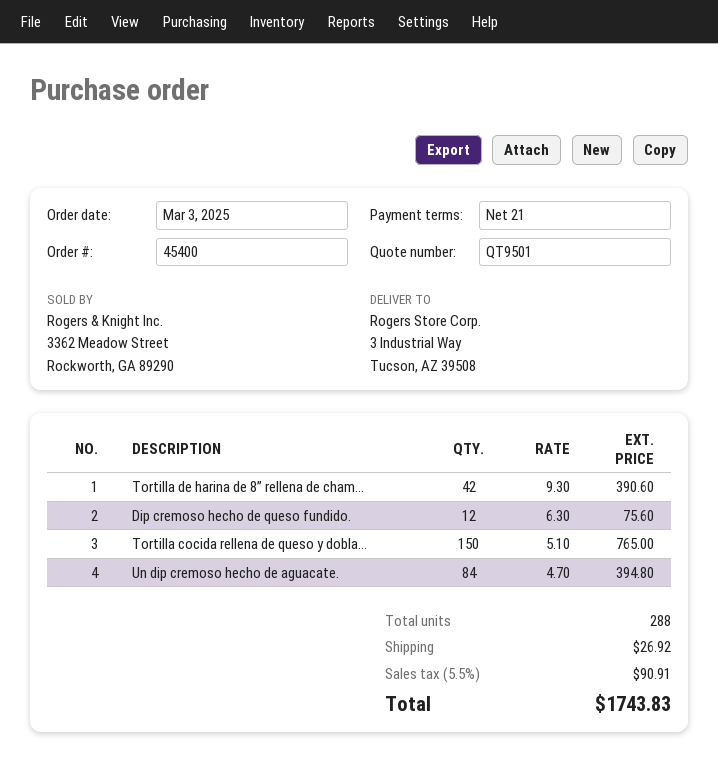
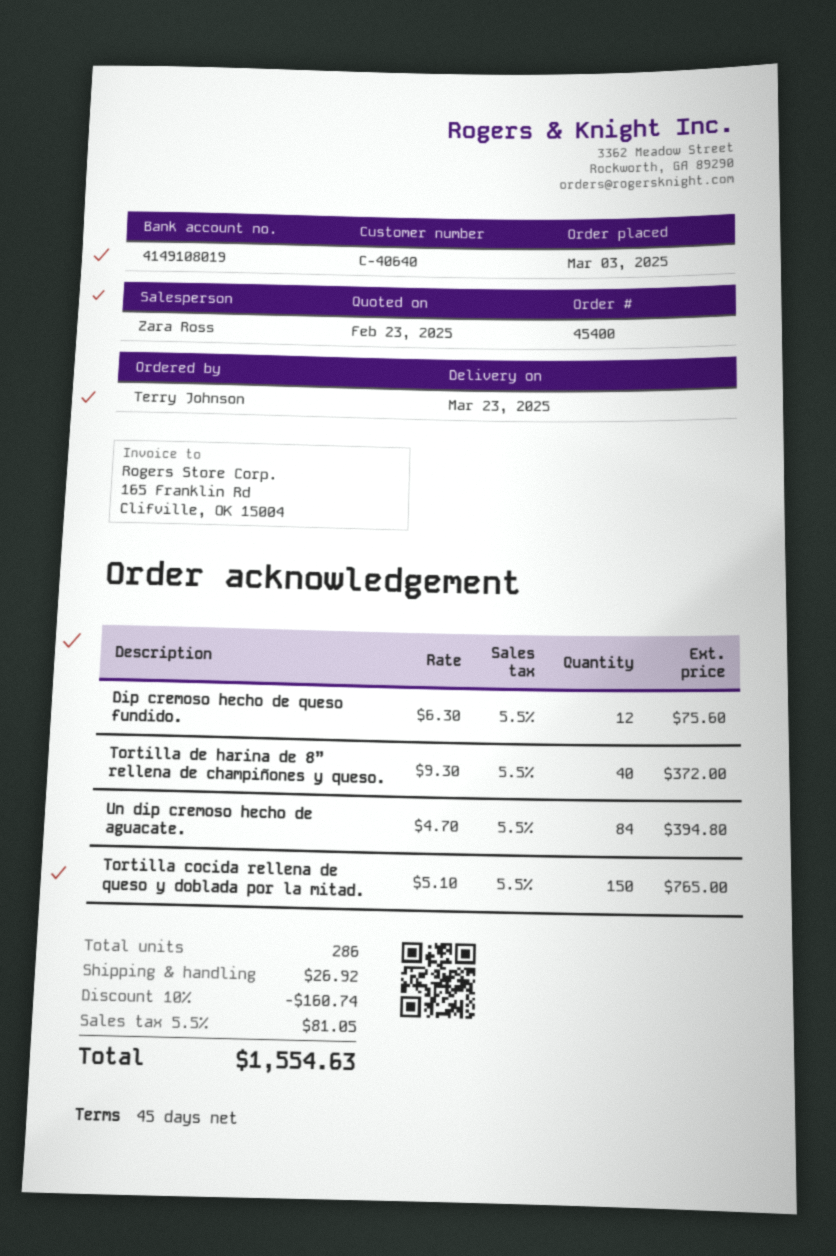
payment terms: 21 days -> 45 days
Tortilla de harina de 8” rellena de cham...: 42 x 9.30 = 390.60 -> 40 x 9.30 = 372.00
total quantity: 288 -> 286
discount: none -> 10% = 160.74
tax: 5.5% = 90.91 -> 5.5% = 81.05
total: 1743.83 -> 1554.63

